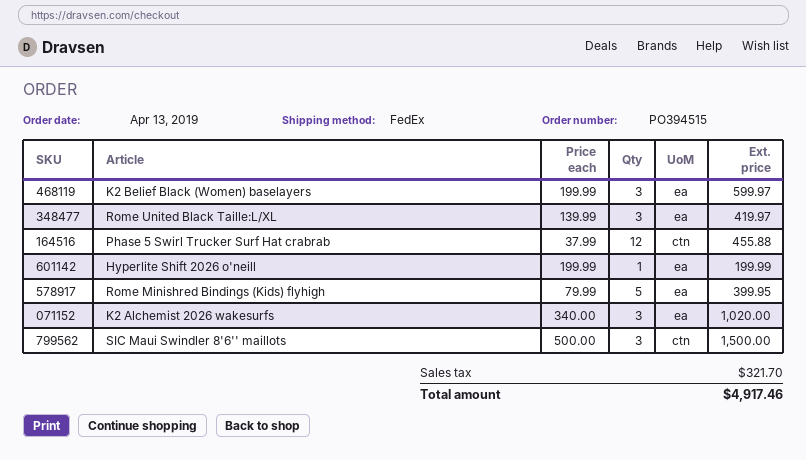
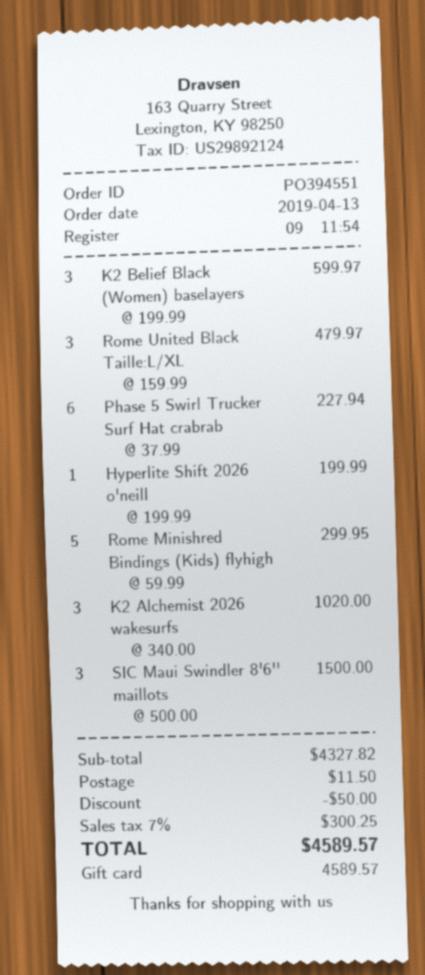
order number: PO394515 -> PO394551
Rome United Black Taille:L/XL: 3 x 139.99 = 419.97 -> 3 x 159.99 = 479.97
Phase 5 Swirl Trucker Surf Hat crabrab: 12 x 37.99 = 455.88 -> 6 x 37.99 = 227.94
Rome Minishred Bindings (Kids) flyhigh: 5 x 79.99 = 399.95 -> 5 x 59.99 = 299.95
discount: none -> 50.00
shipping: none -> 11.50
tax: 321.70 -> 300.25
total: 4917.46 -> 4589.57

